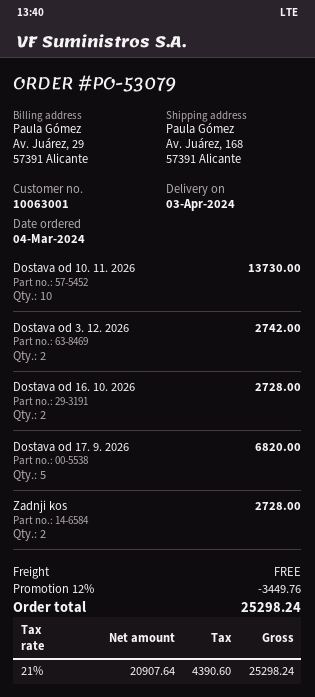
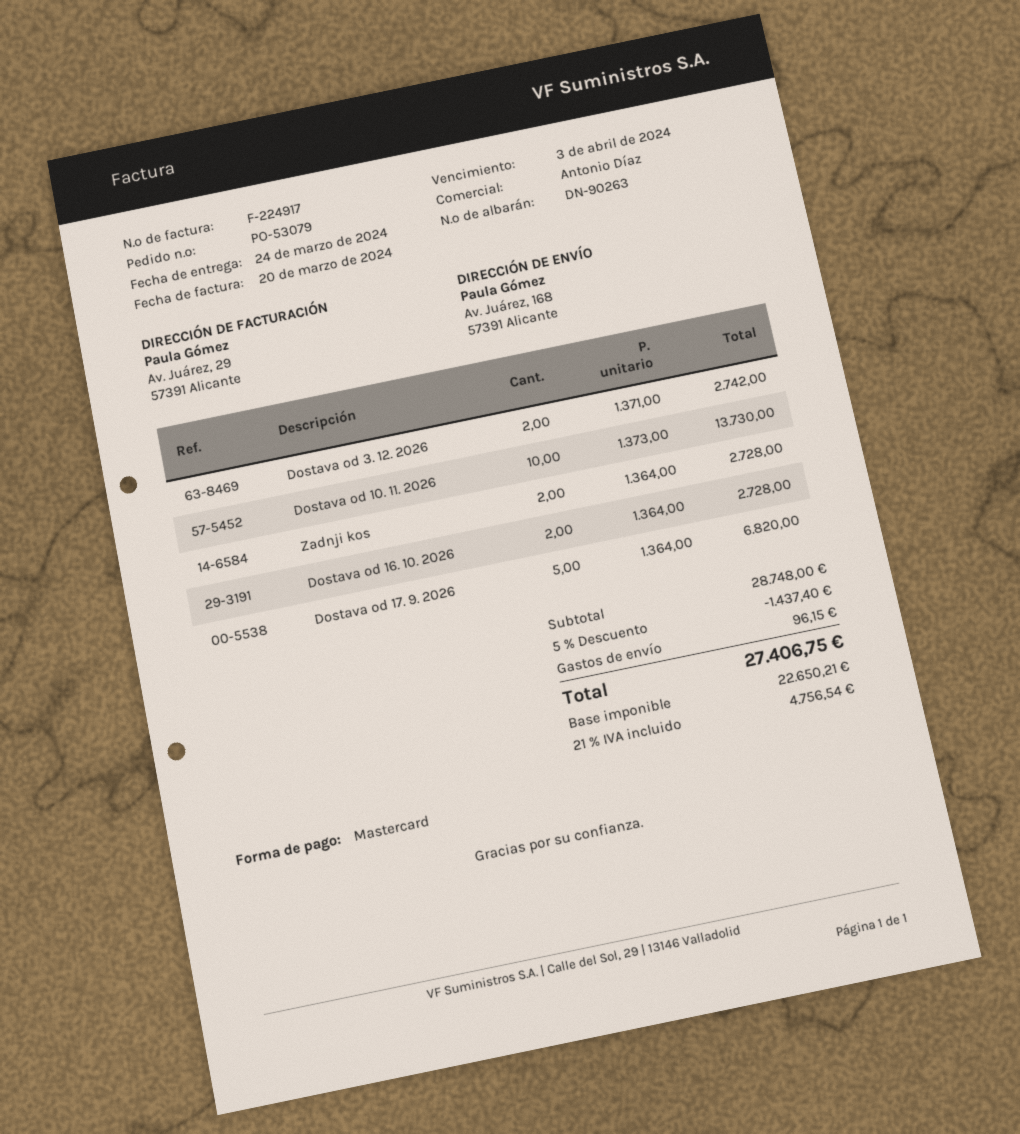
delivery date: 2024-04-03 -> 2024-03-24
discount: 12% = 3449.76 -> 5% = 1437.40
shipping: 0.00 -> 96.15
net: 20907.64 -> 22650.21
tax: 21% = 4390.60 -> 21% = 4756.54
total: 25298.24 -> 27406.75

